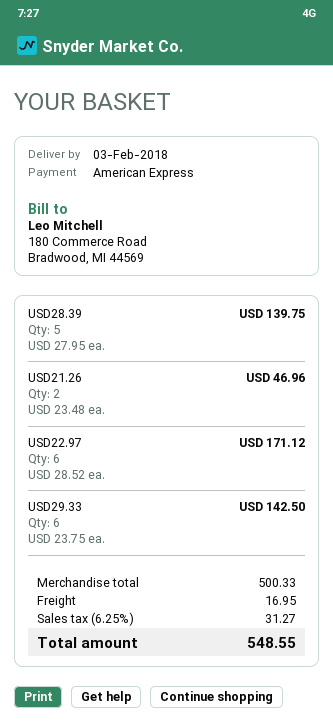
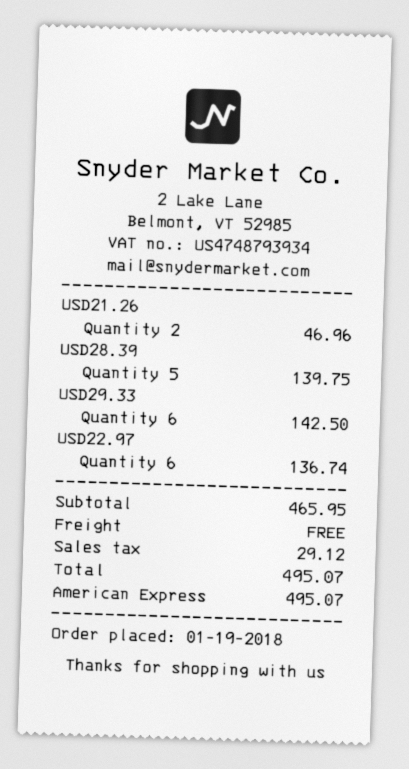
USD22.97: 6 for 171.12 -> 6 for 136.74
subtotal: 500.33 -> 465.95
shipping: 16.95 -> 0.00
tax: 31.27 -> 29.12
total: 548.55 -> 495.07

